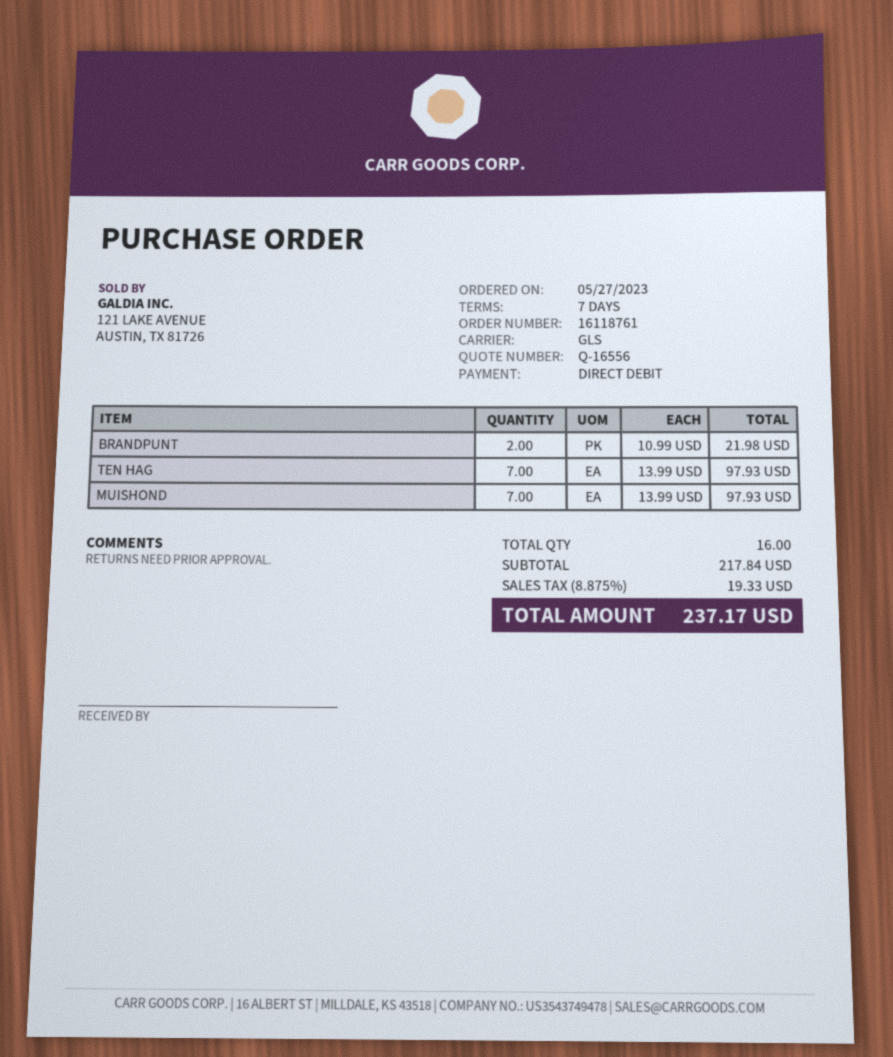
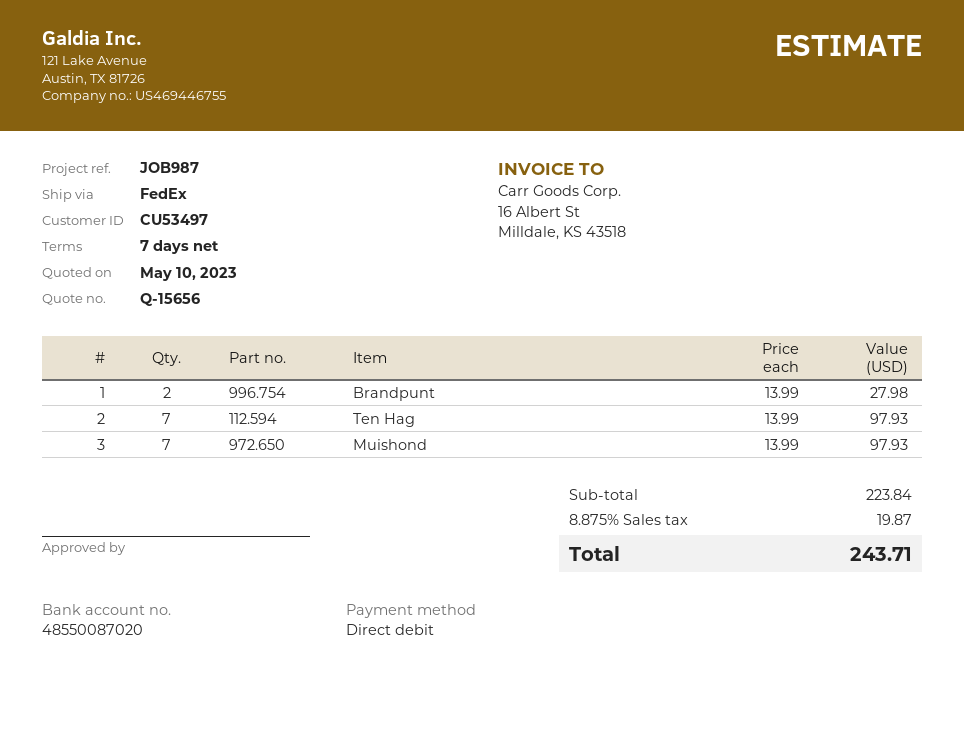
quote number: Q-16556 -> Q-15656
shipping method: GLS -> FedEx
BRANDPUNT: 2 x 10.99 = 21.98 -> 2 x 13.99 = 27.98
subtotal: 217.84 -> 223.84
tax: 8.875% = 19.33 -> 8.875% = 19.87
total: 237.17 -> 243.71

